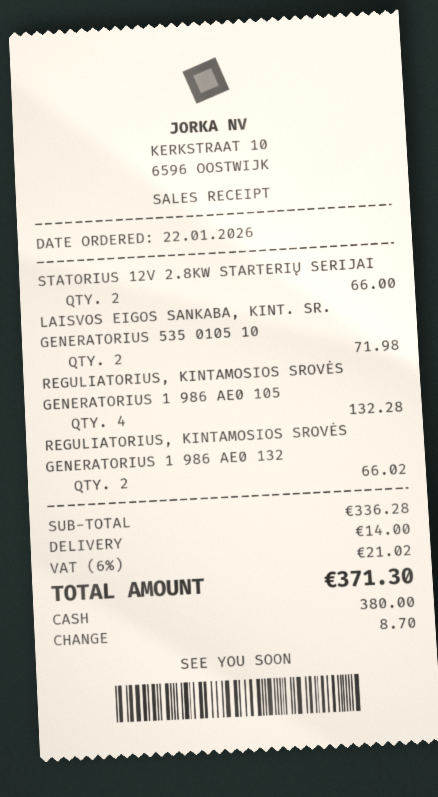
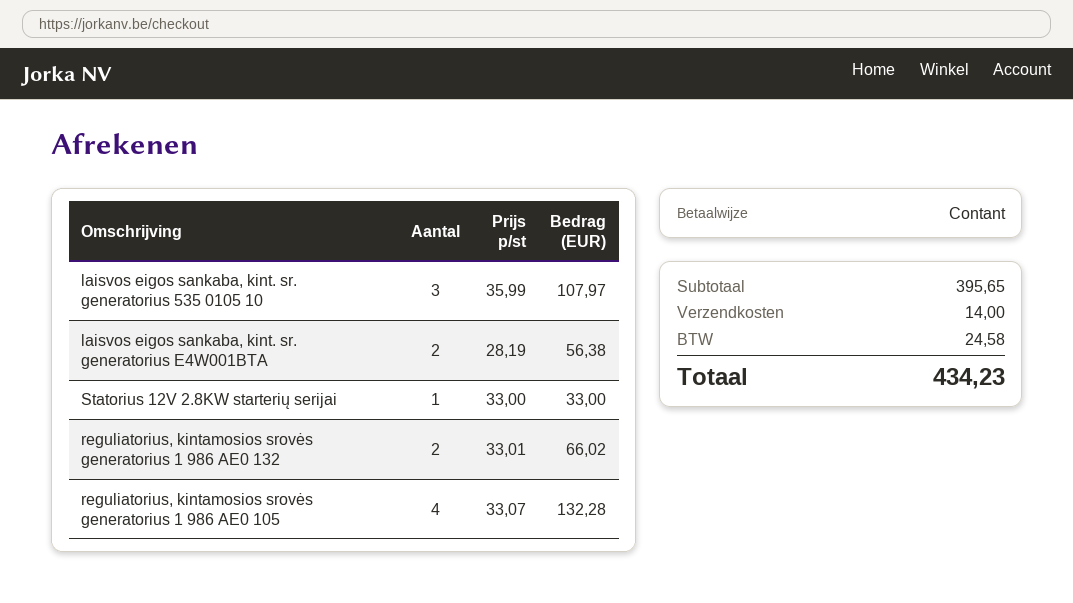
STATORIUS 12V 2.8KW STARTERIŲ SERIJAI: 2 for 66.00 -> 1 for 33.00
LAISVOS EIGOS SANKABA, KINT. SR. GENERATORIUS 535 0105 10: 2 for 71.98 -> 3 for 107.97
laisvos eigos sankaba, kint. sr. generatorius E4W001BTA: none -> 2 for 56.38
subtotal: 336.28 -> 395.65
tax: 21.02 -> 24.58
total: 371.30 -> 434.23

